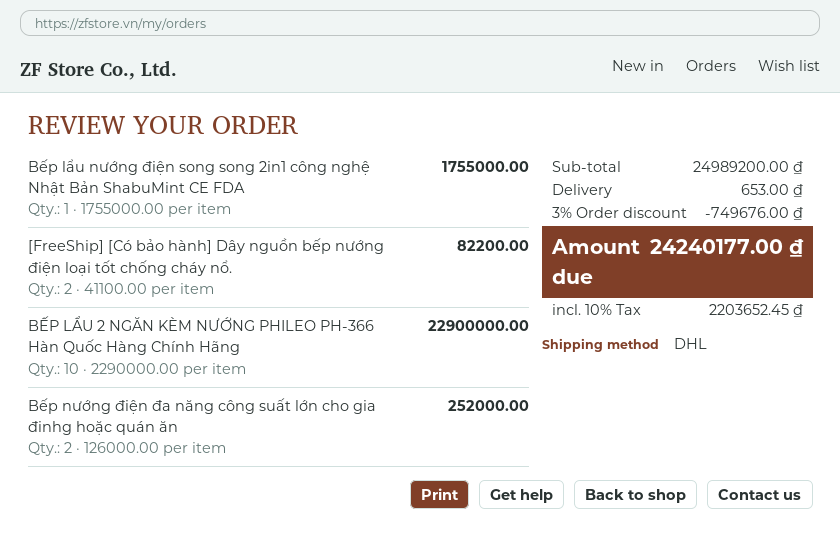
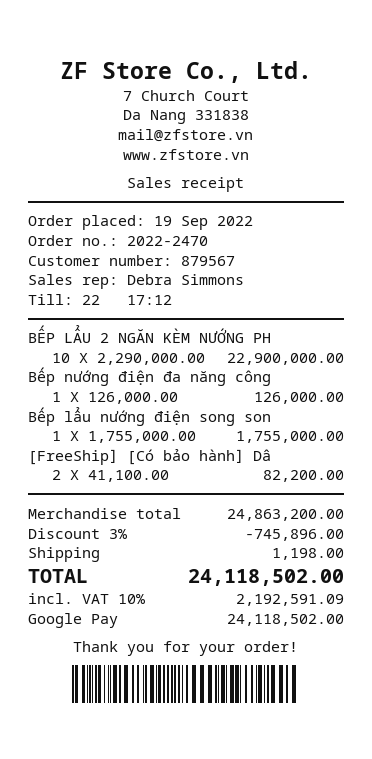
Bếp nướng điện đa năng công suất lớn cho gia đinhg hoặc quán ăn: 2 x 126000.00 = 252000.00 -> 1 x 126000.00 = 126000.00
subtotal: 24989200.00 -> 24863200.00
discount: 3% = 749676.00 -> 3% = 745896.00
shipping: 653.00 -> 1198.00
tax: 10% = 2203652.45 -> 10% = 2192591.09
total: 24240177.00 -> 24118502.00

